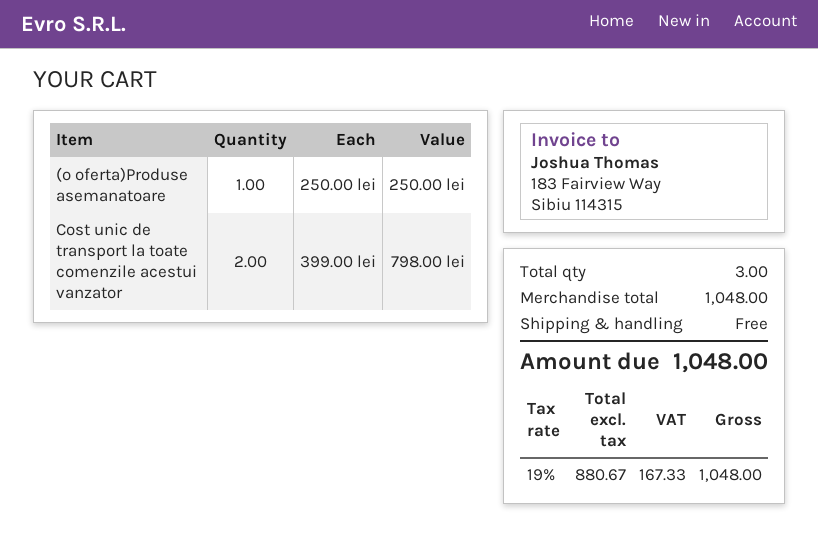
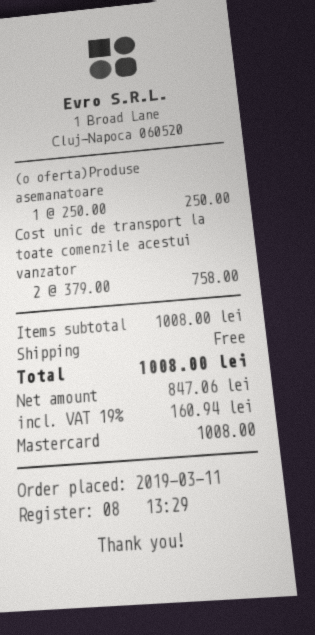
Cost unic de transport la toate comenzile acestui vanzator: 2 x 399.00 = 798.00 -> 2 x 379.00 = 758.00
subtotal: 1048.00 -> 1008.00
net: 880.67 -> 847.06
tax: 19% = 167.33 -> 19% = 160.94
total: 1048.00 -> 1008.00

